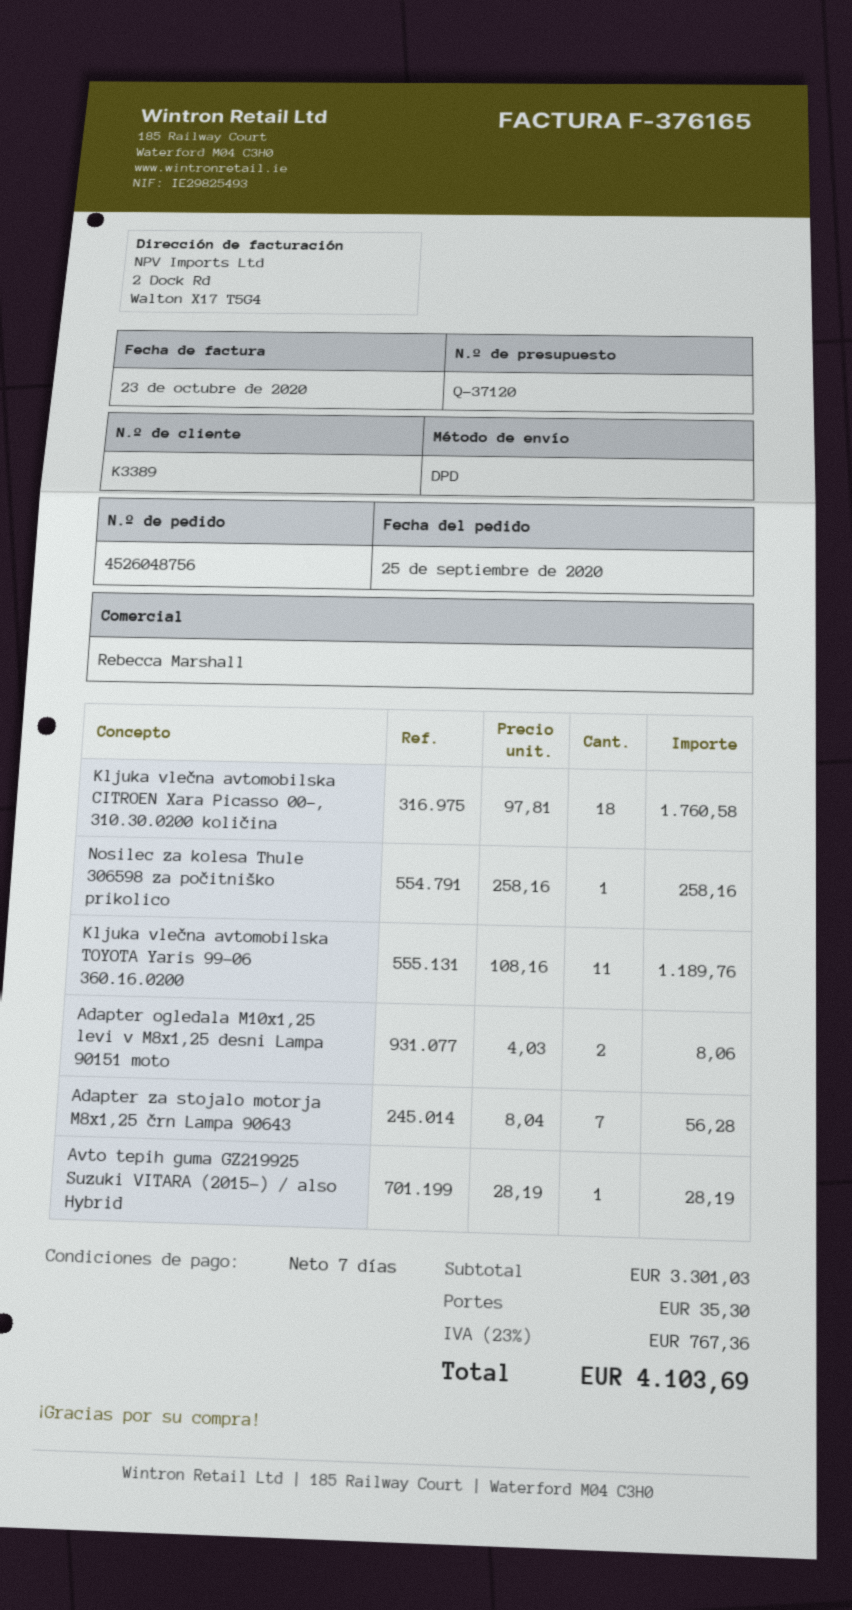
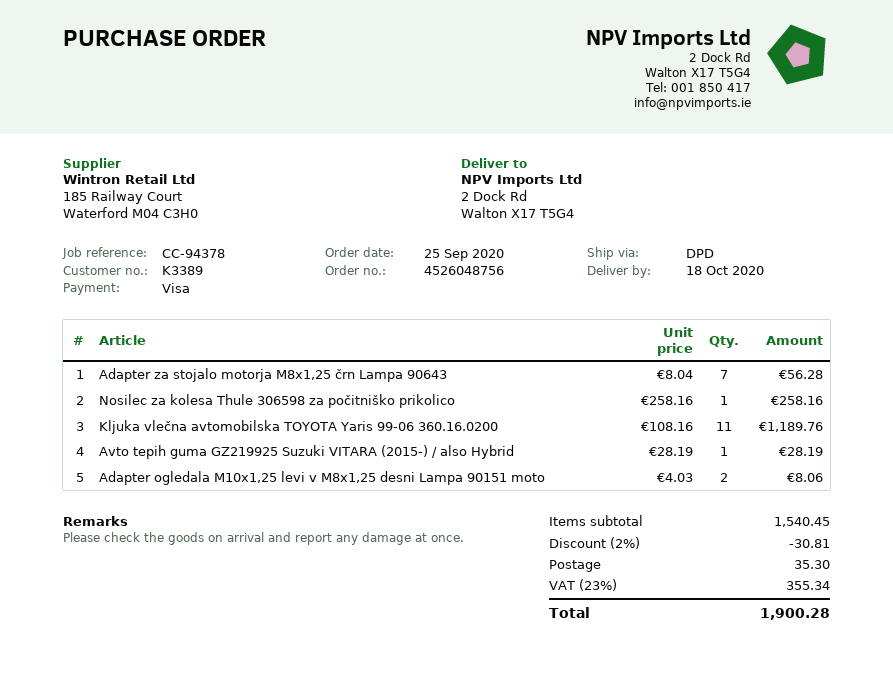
Kljuka vlečna avtomobilska CITROEN Xara Picasso 00-, 310.30.0200 količina: 18 x 97.81 = 1760.58 -> none
subtotal: 3301.03 -> 1540.45
discount: none -> 2% = 30.81
tax: 23% = 767.36 -> 23% = 355.34
total: 4103.69 -> 1900.28

